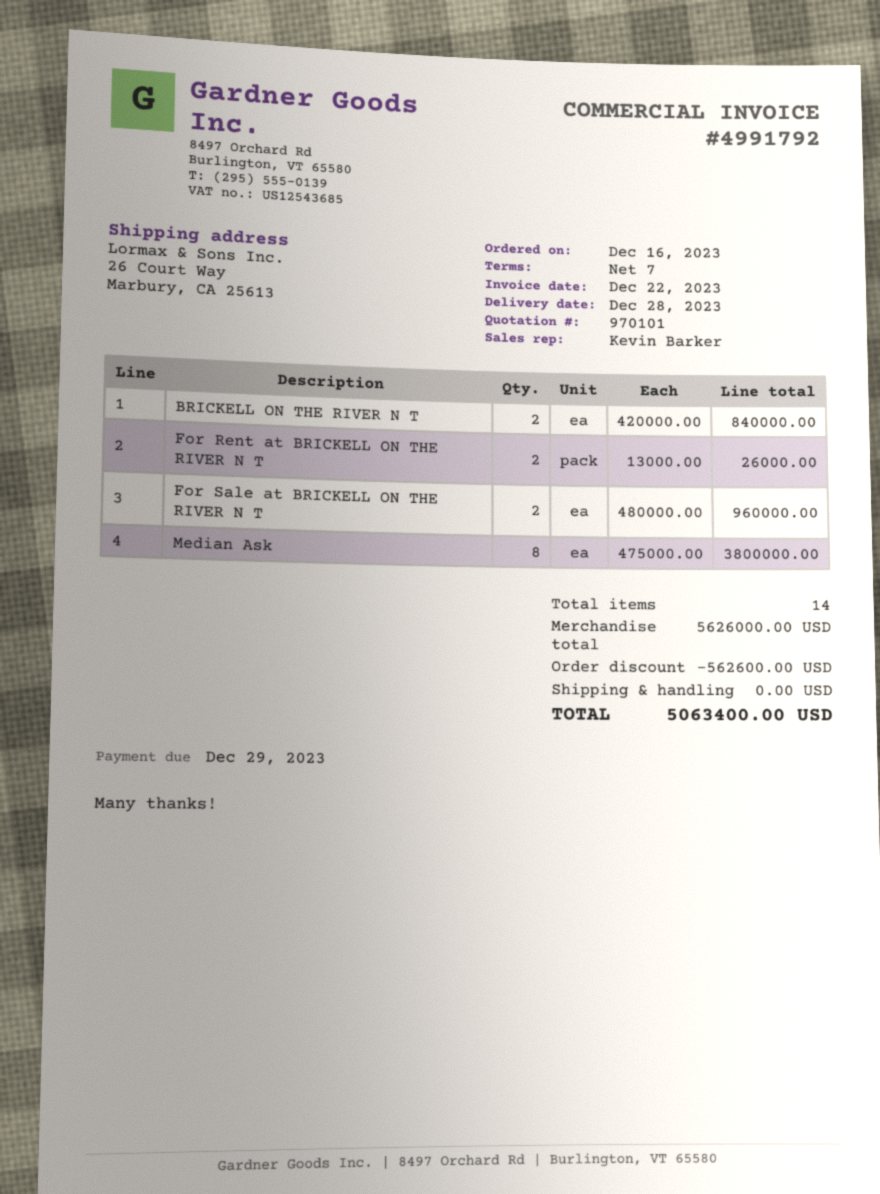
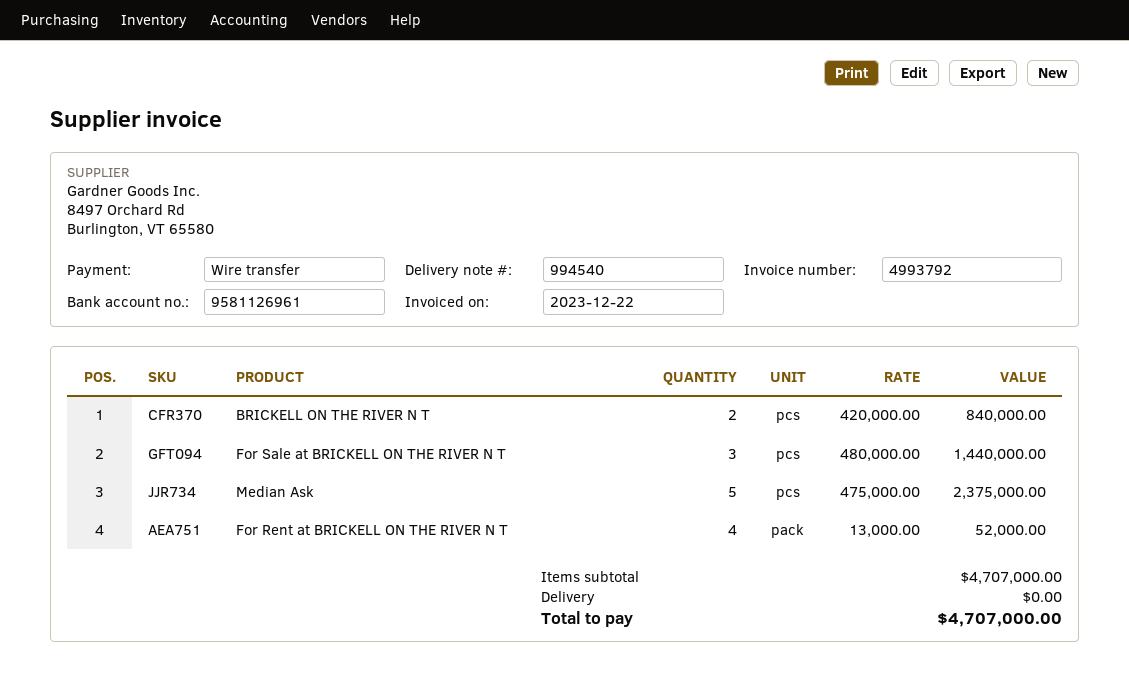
invoice number: 4991792 -> 4993792
For Rent at BRICKELL ON THE RIVER N T: 2 x 13000.00 = 26000.00 -> 4 x 13000.00 = 52000.00
For Sale at BRICKELL ON THE RIVER N T: 2 x 480000.00 = 960000.00 -> 3 x 480000.00 = 1440000.00
Median Ask: 8 x 475000.00 = 3800000.00 -> 5 x 475000.00 = 2375000.00
subtotal: 5626000.00 -> 4707000.00
discount: 562600.00 -> none
total: 5063400.00 -> 4707000.00

